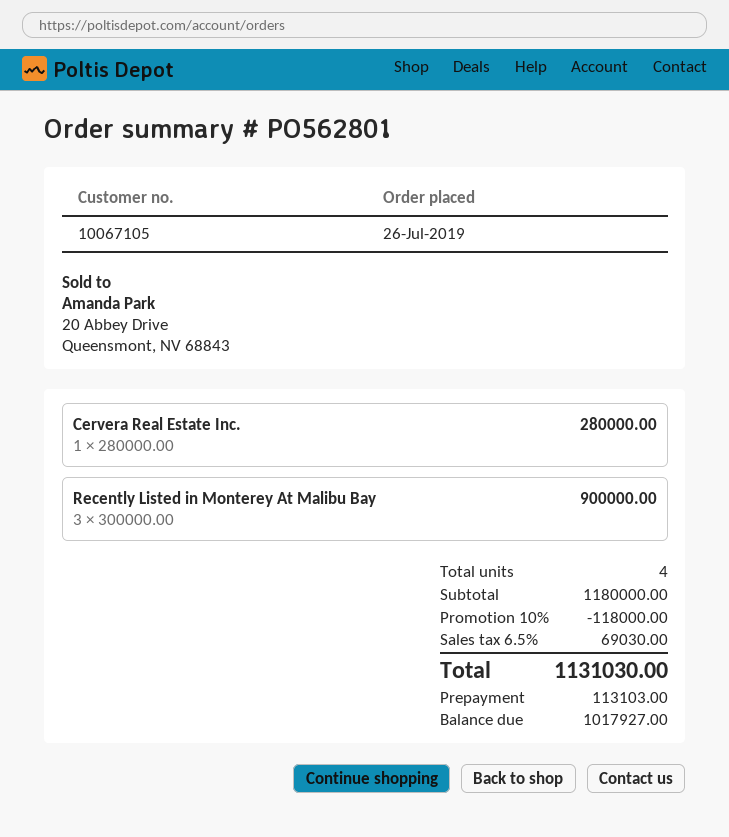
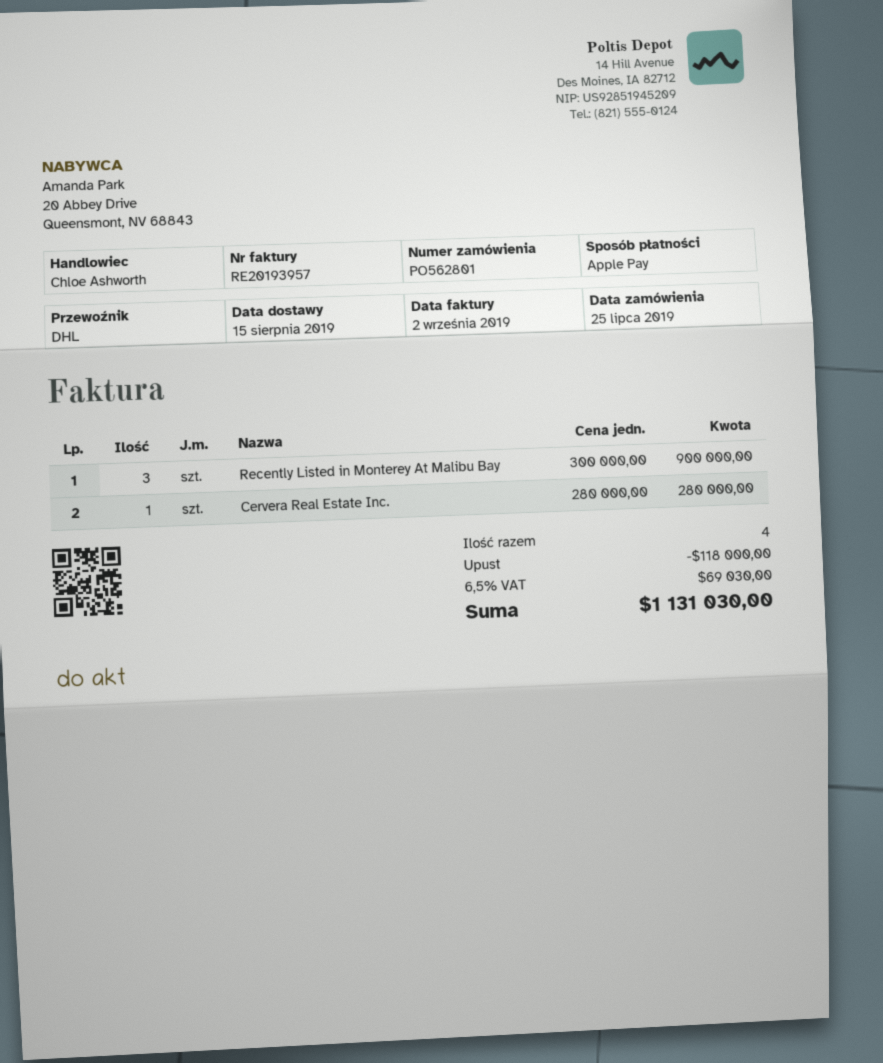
order date: 2019-07-26 -> 2019-07-25

